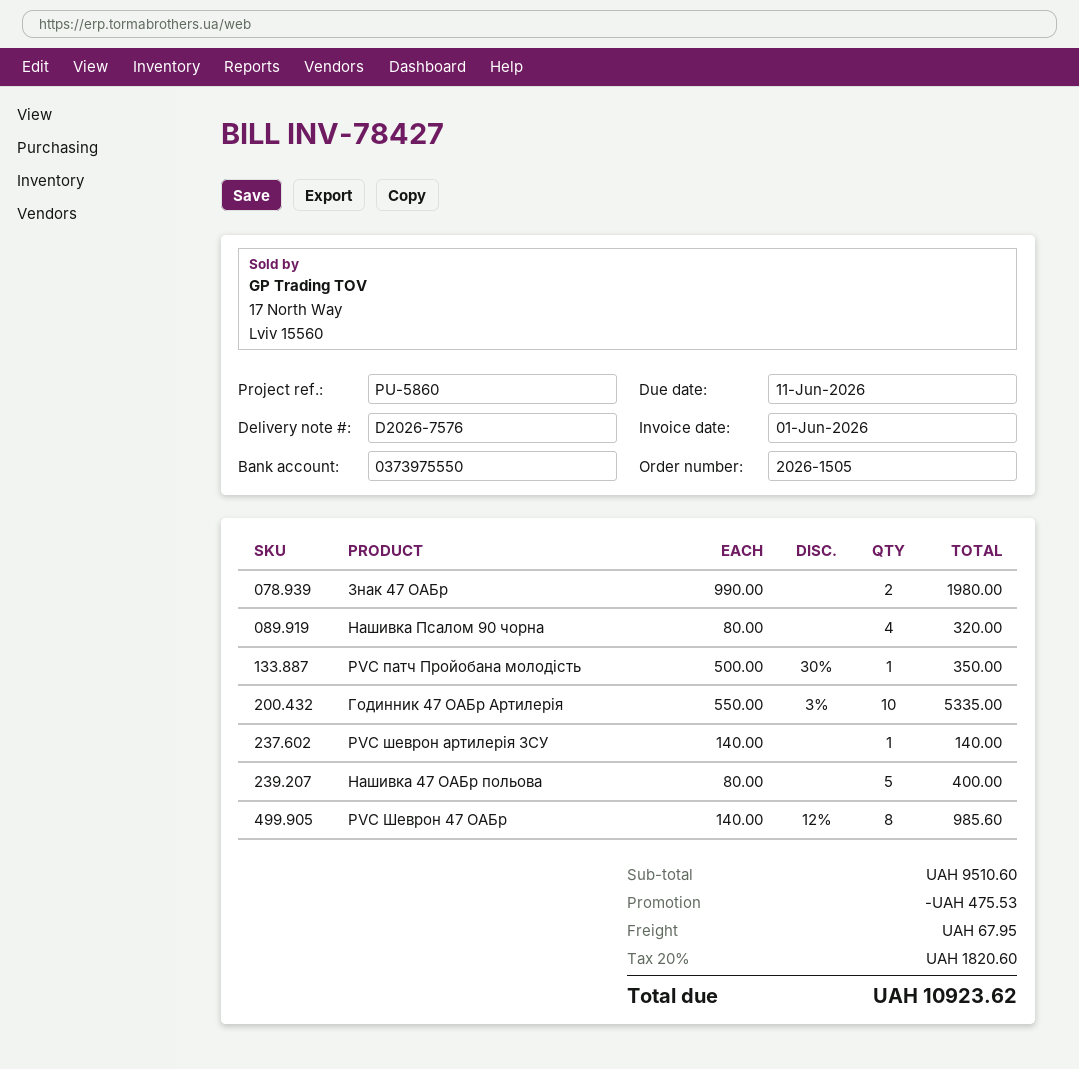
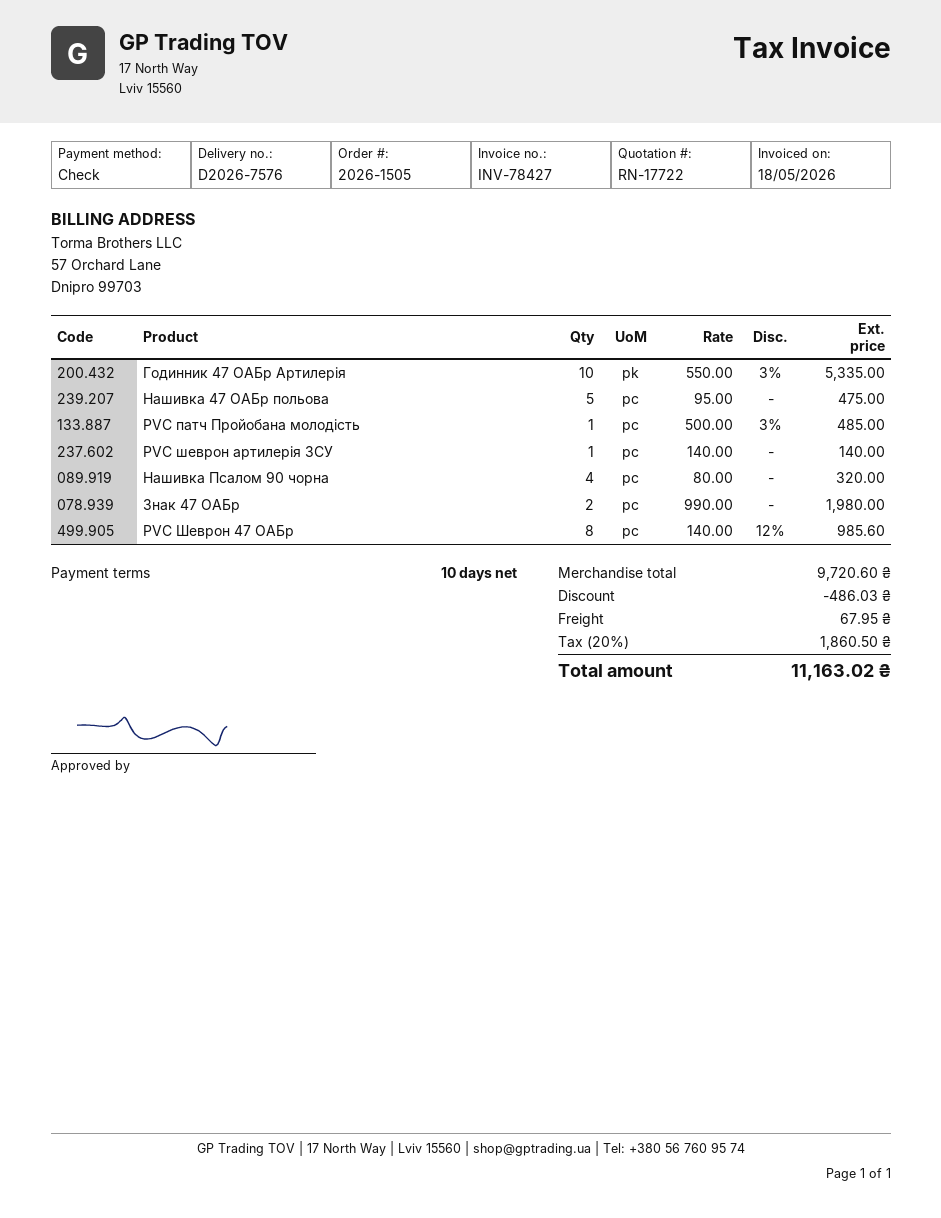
invoice date: 2026-06-01 -> 2026-05-18
PVC патч Пройобана молодість: 1 x 500.00 - 30% = 350.00 -> 1 x 500.00 - 3% = 485.00
Нашивка 47 ОАБр польова: 5 x 80.00 = 400.00 -> 5 x 95.00 = 475.00
subtotal: 9510.60 -> 9720.60
discount: 475.53 -> 486.03
tax: 20% = 1820.60 -> 20% = 1860.50
total: 10923.62 -> 11163.02

